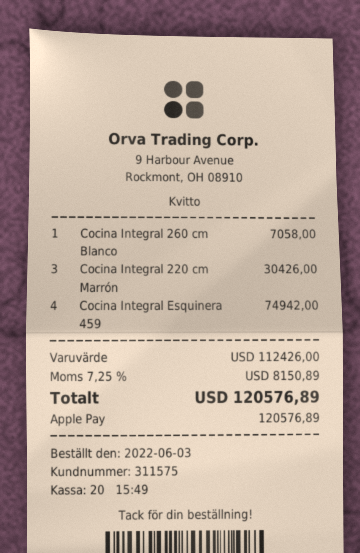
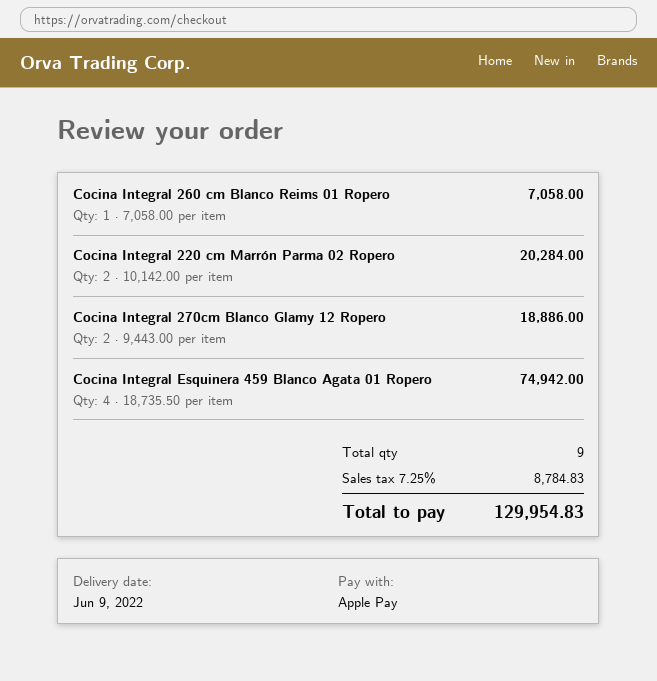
Cocina Integral 220 cm Marrón: 3 for 30426.00 -> 2 for 20284.00
Cocina Integral 270cm Blanco Glamy 12 Ropero: none -> 2 for 18886.00
tax: 7.25% = 8150.89 -> 7.25% = 8784.83
total: 120576.89 -> 129954.83

